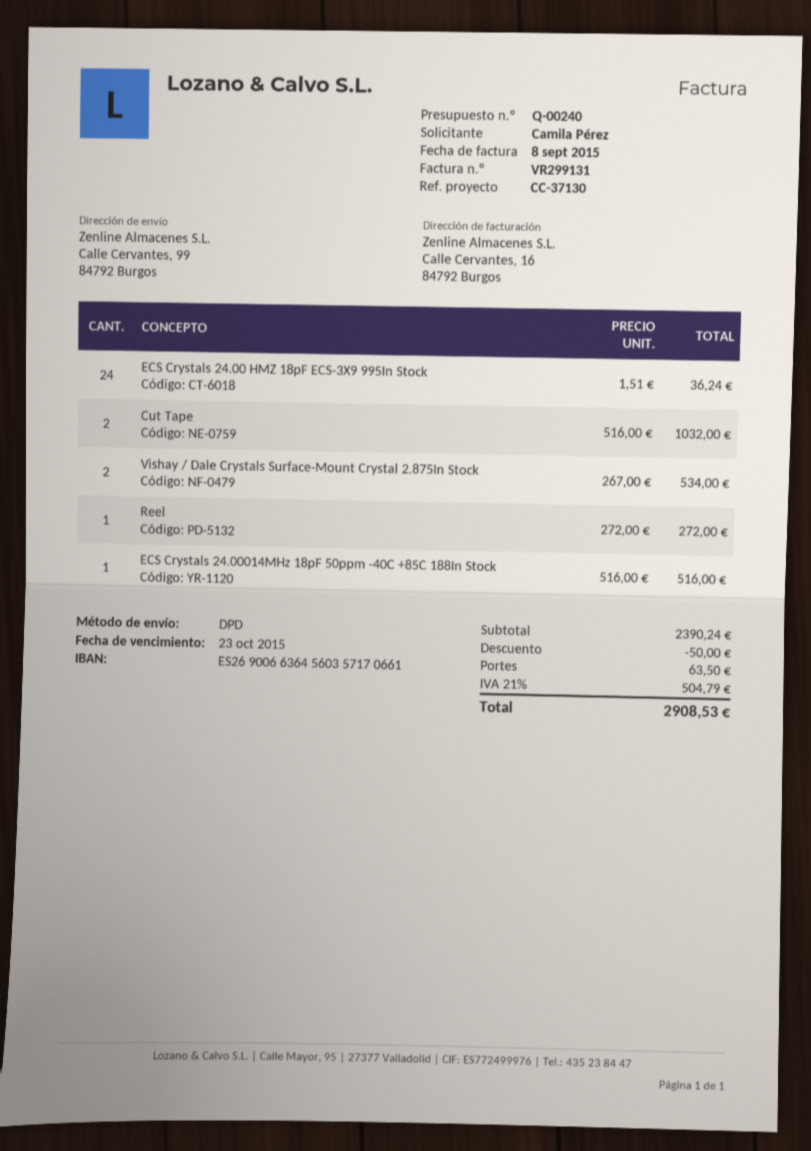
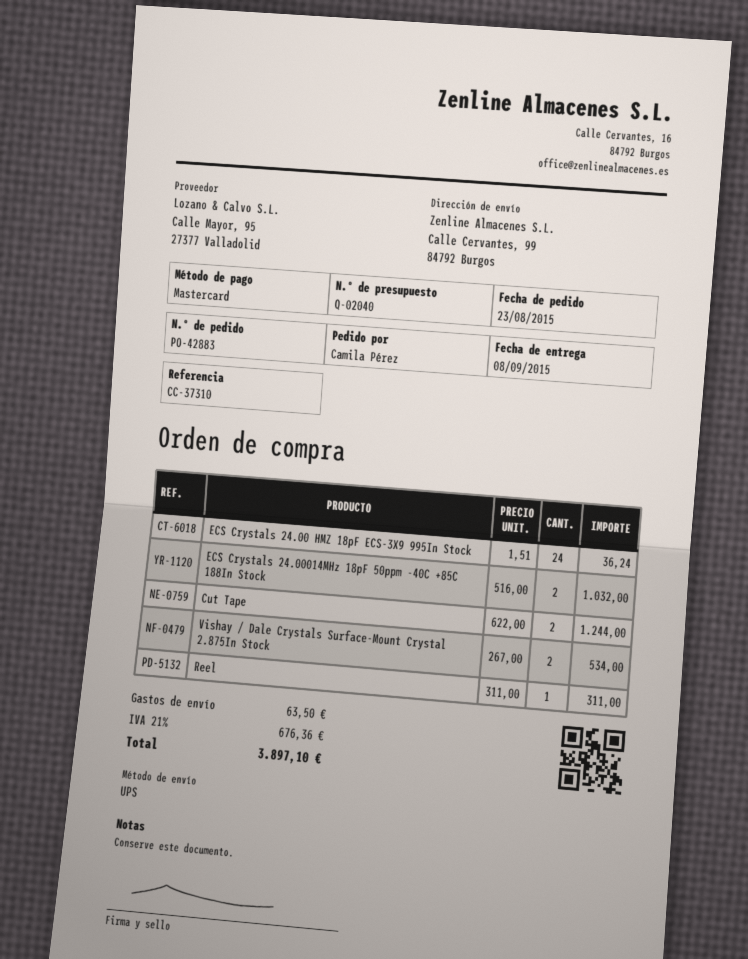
quote number: Q-00240 -> Q-02040
reference: CC-37130 -> CC-37310
shipping method: DPD -> UPS
Cut Tape: 2 x 516.00 = 1032.00 -> 2 x 622.00 = 1244.00
Reel: 1 x 272.00 = 272.00 -> 1 x 311.00 = 311.00
ECS Crystals 24.00014MHz 18pF 50ppm -40C +85C 188In Stock: 1 x 516.00 = 516.00 -> 2 x 516.00 = 1032.00
discount: 50.00 -> none
tax: 21% = 504.79 -> 21% = 676.36
total: 2908.53 -> 3897.10

